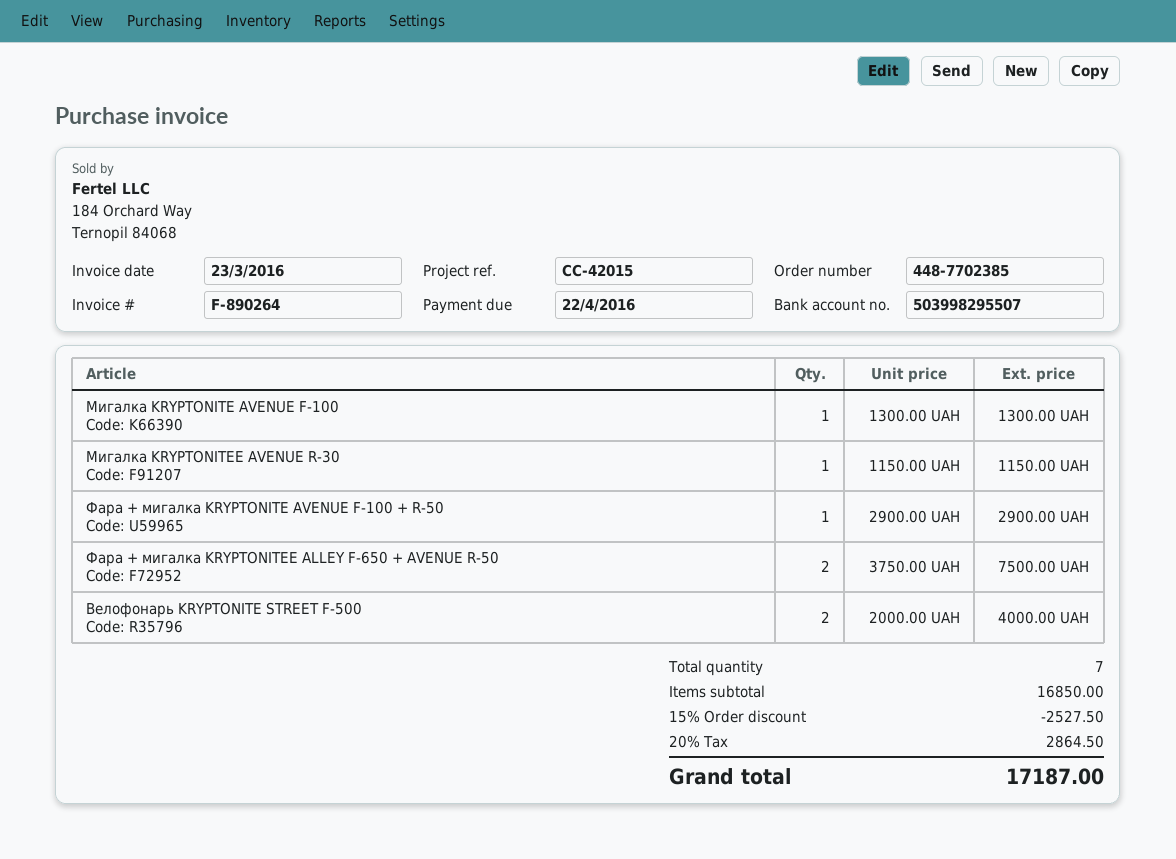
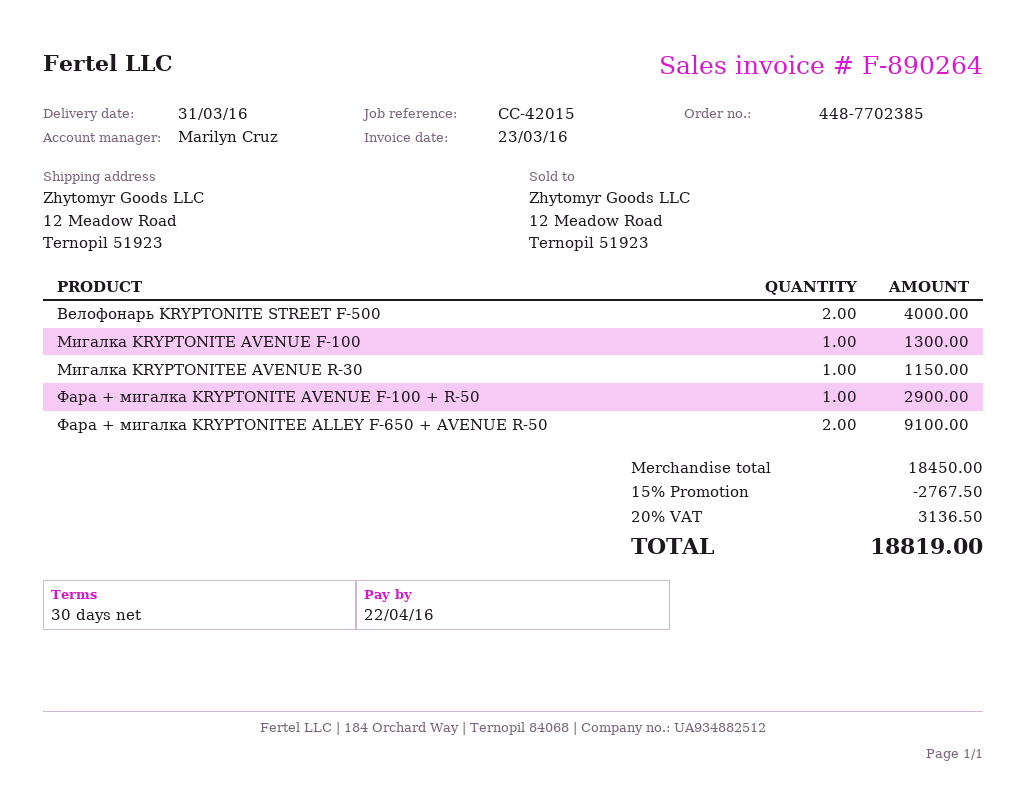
Фара + мигалка KRYPTONITEE ALLEY F-650 + AVENUE R-50: 2 for 7500.00 -> 2 for 9100.00
subtotal: 16850.00 -> 18450.00
discount: 15% = 2527.50 -> 15% = 2767.50
tax: 20% = 2864.50 -> 20% = 3136.50
total: 17187.00 -> 18819.00

